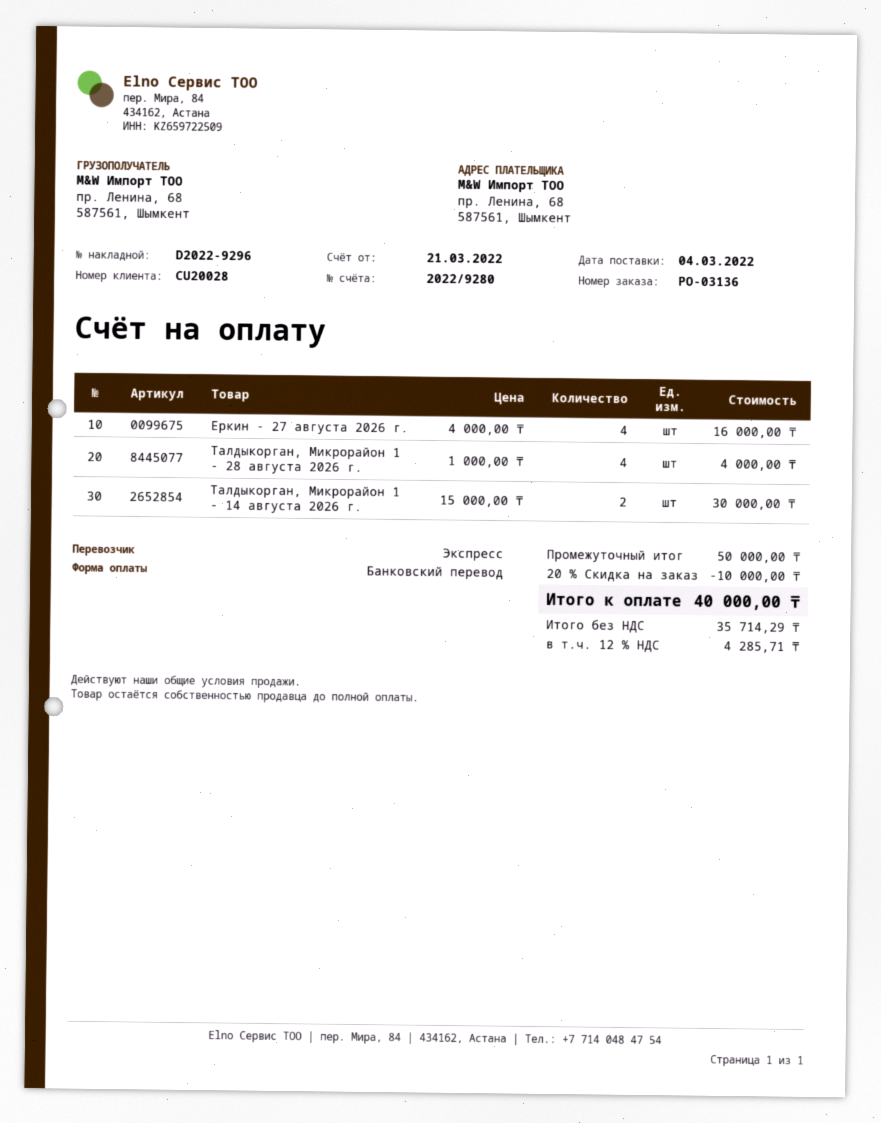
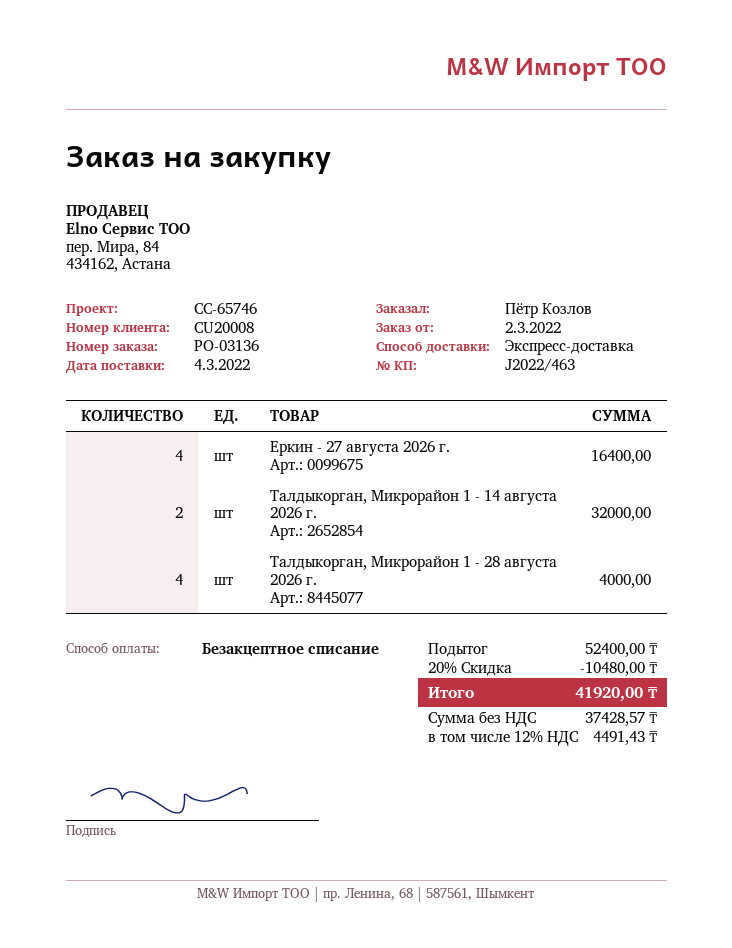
customer number: CU20028 -> CU20008
payment method: bank transfer -> direct debit
Еркин - 27 августа 2026 г.: 4 for 16000.00 -> 4 for 16400.00
Талдыкорган, Микрорайон 1 - 14 августа 2026 г.: 2 for 30000.00 -> 2 for 32000.00
subtotal: 50000.00 -> 52400.00
discount: 20% = 10000.00 -> 20% = 10480.00
net: 35714.29 -> 37428.57
tax: 12% = 4285.71 -> 12% = 4491.43
total: 40000.00 -> 41920.00

